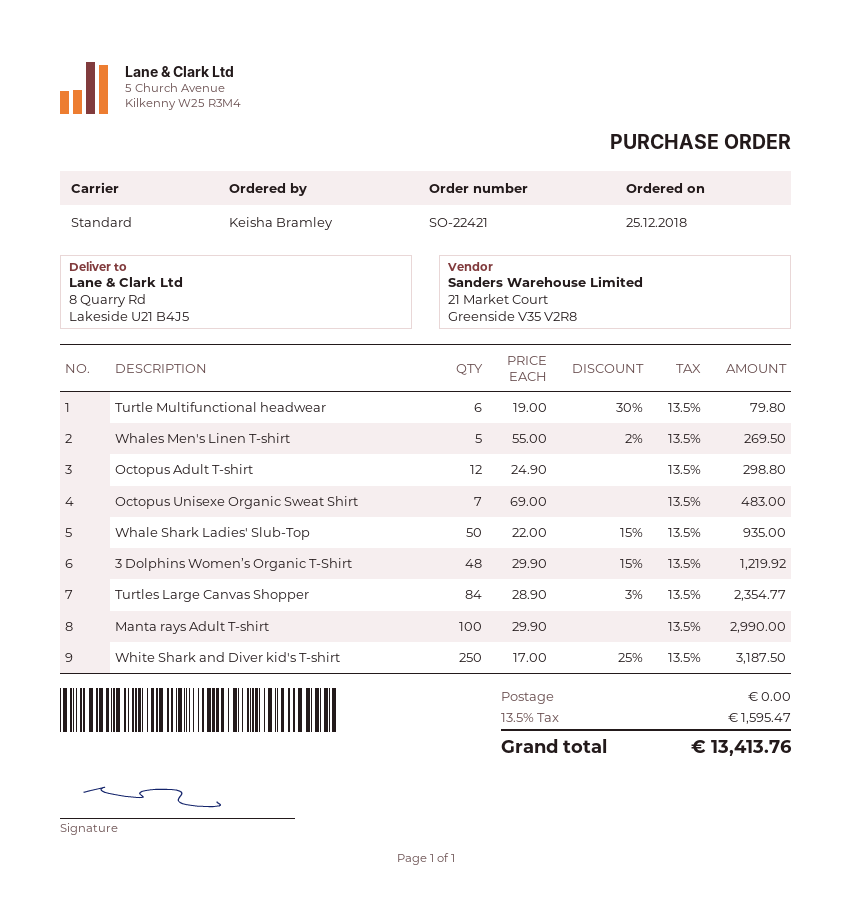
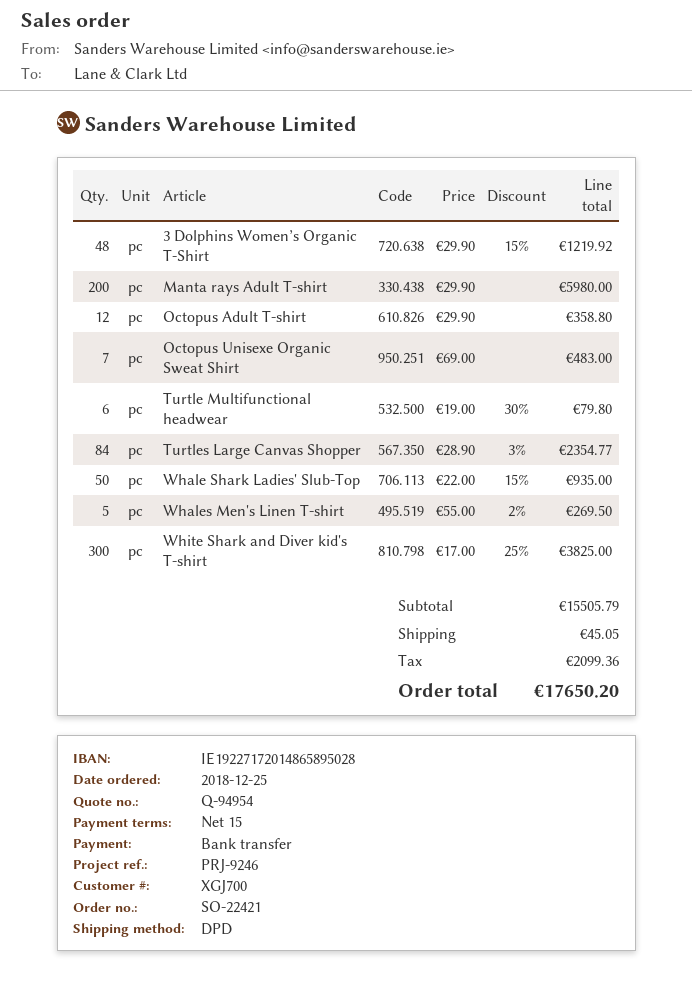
shipping method: standard -> DPD
Octopus Adult T-shirt: 12 x 24.90 = 298.80 -> 12 x 29.90 = 358.80
Manta rays Adult T-shirt: 100 x 29.90 = 2990.00 -> 200 x 29.90 = 5980.00
White Shark and Diver kid's T-shirt: 250 x 17.00 - 25% = 3187.50 -> 300 x 17.00 - 25% = 3825.00
shipping: 0.00 -> 45.05
tax: 1595.47 -> 2099.36
total: 13413.76 -> 17650.20

